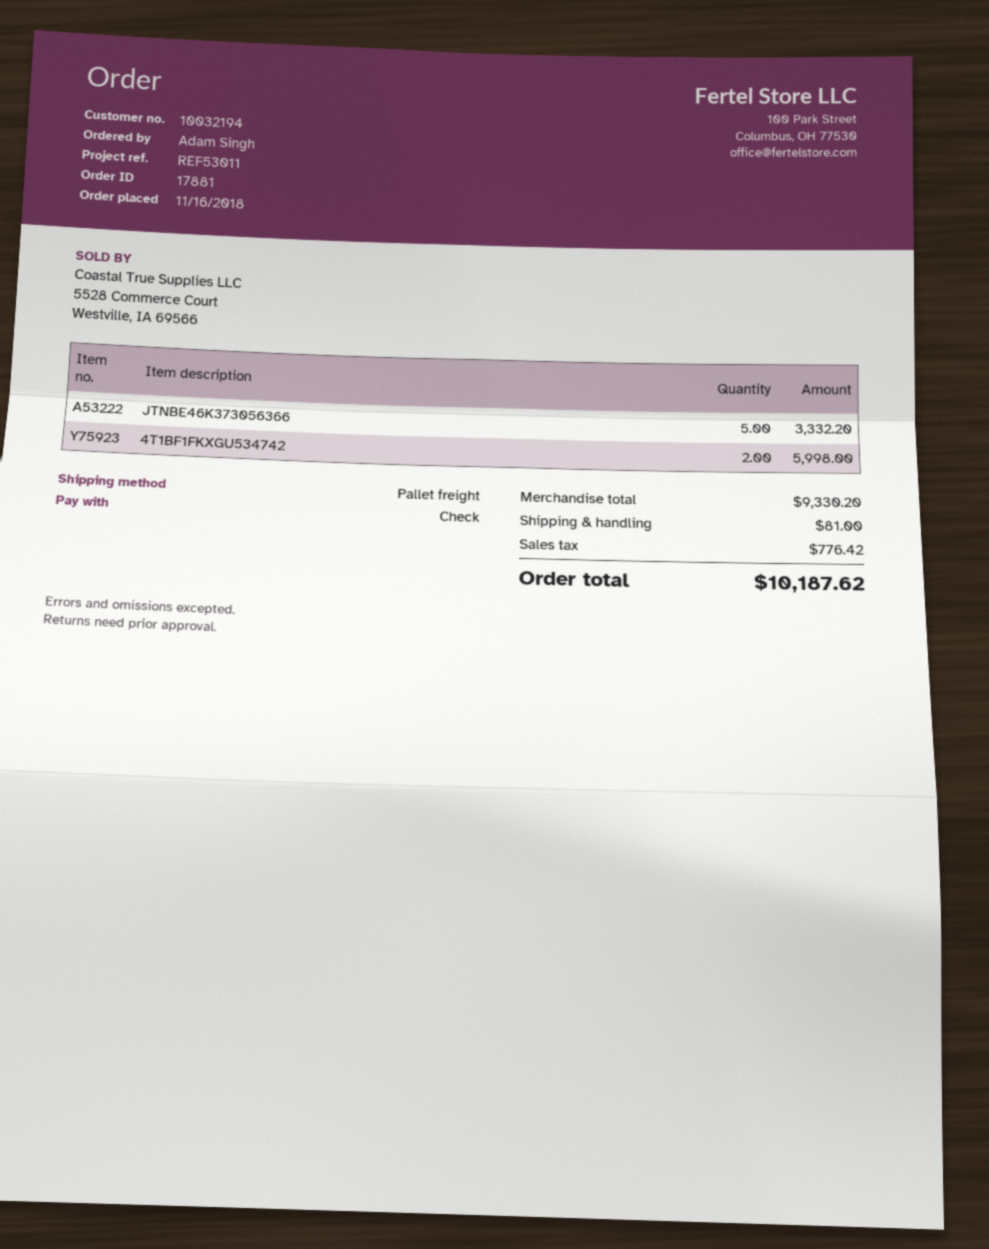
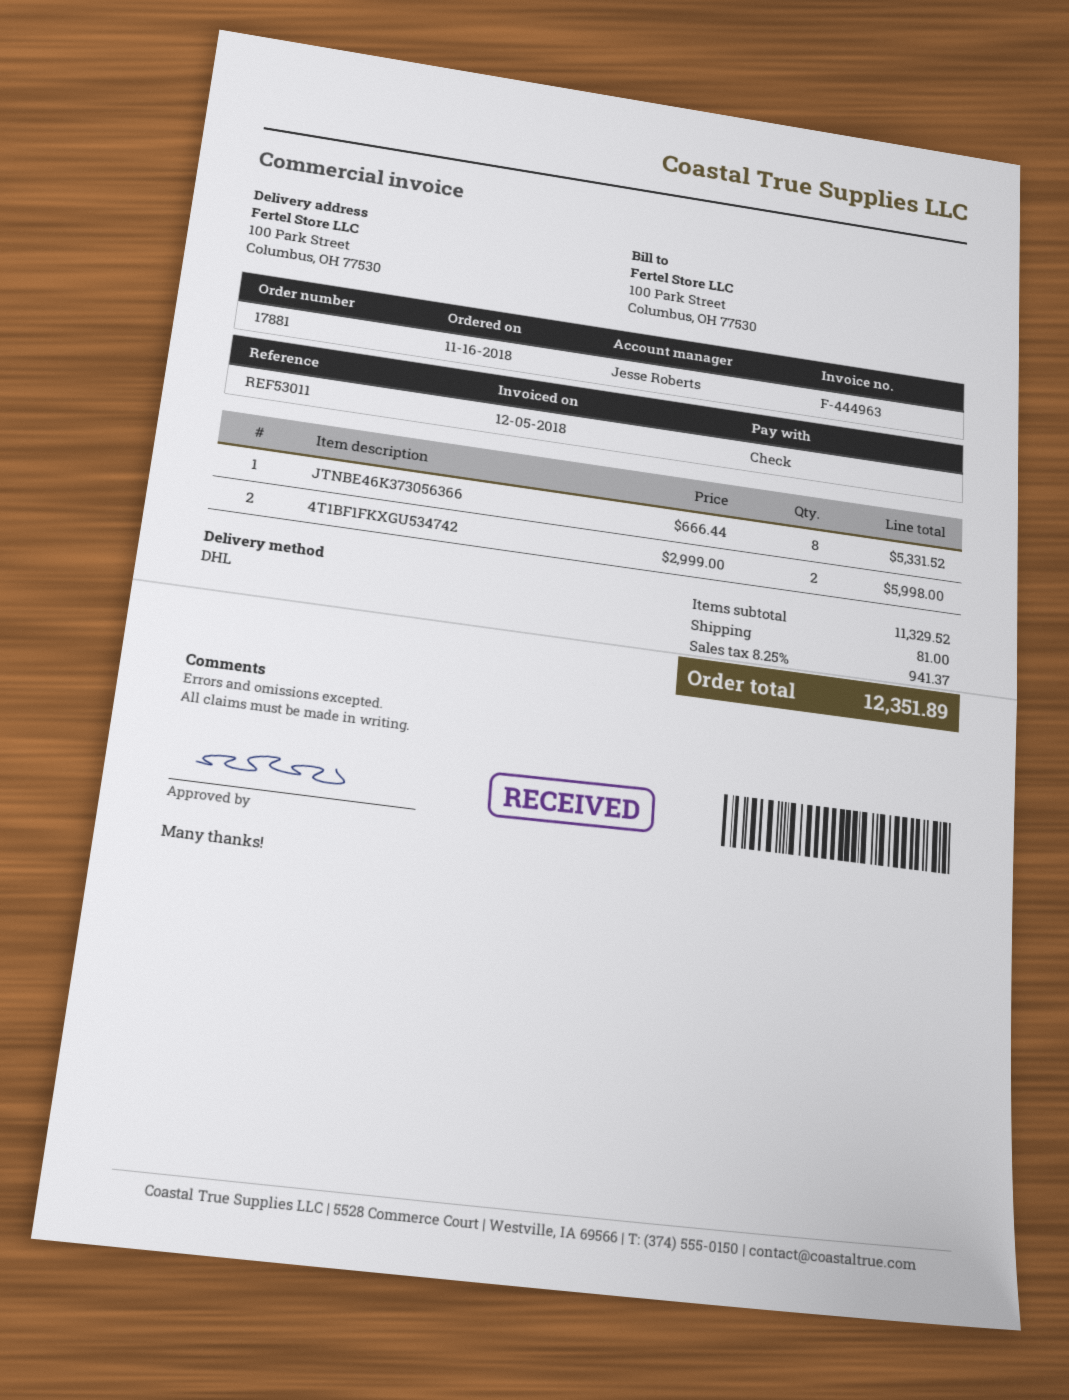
shipping method: pallet freight -> DHL
JTNBE46K373056366: 5 for 3332.20 -> 8 for 5331.52
subtotal: 9330.20 -> 11329.52
tax: 776.42 -> 941.37
total: 10187.62 -> 12351.89

